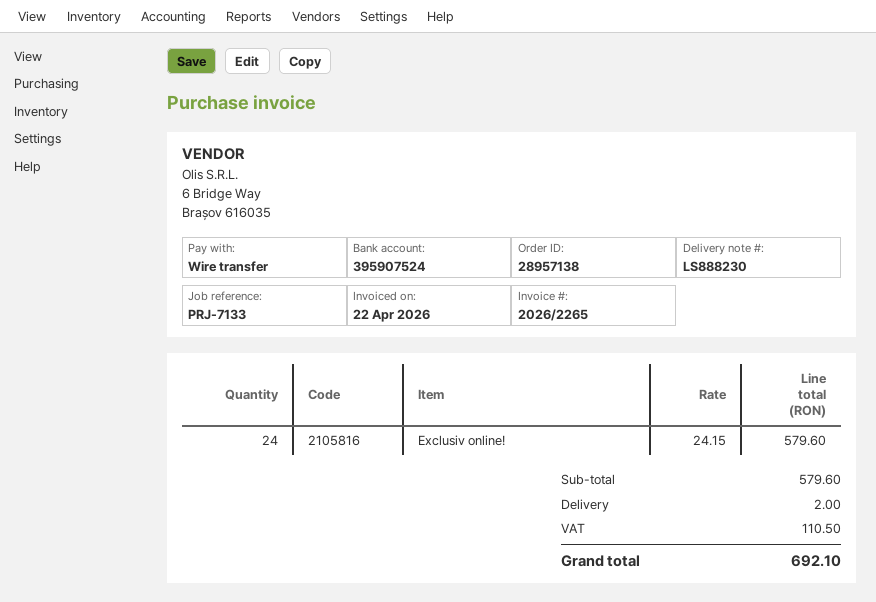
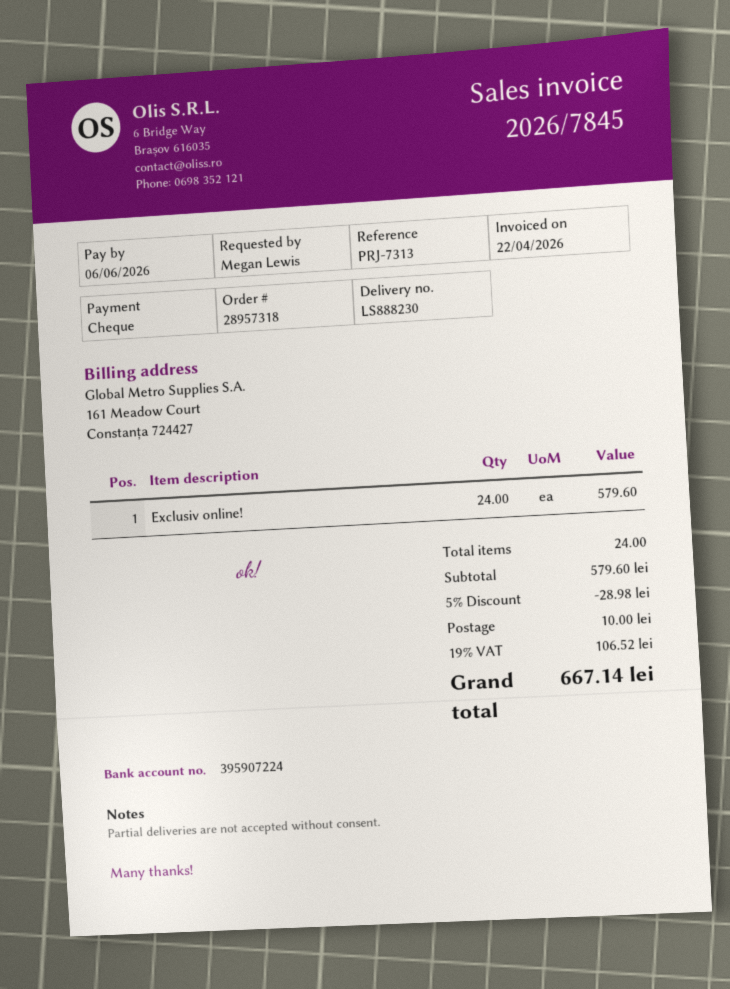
order number: 28957138 -> 28957318
invoice number: 2026/2265 -> 2026/7845
reference: PRJ-7133 -> PRJ-7313
payment method: bank transfer -> cheque
bank account: 395907524 -> 395907224
discount: none -> 5% = 28.98
shipping: 2.00 -> 10.00
tax: 110.50 -> 106.52
total: 692.10 -> 667.14

